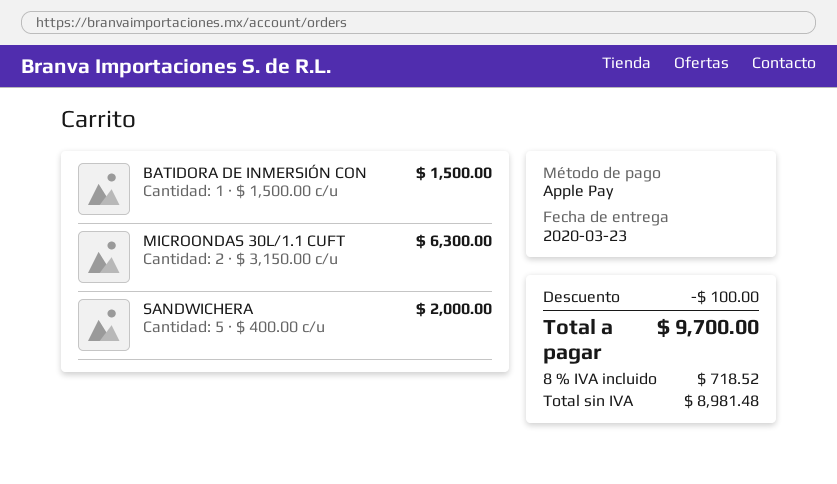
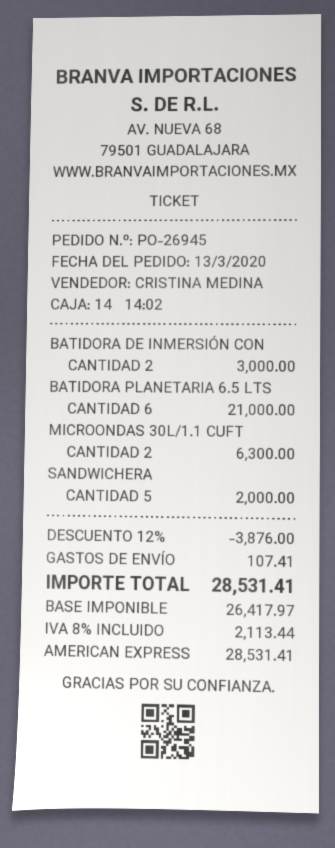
payment method: Apple Pay -> American Express
BATIDORA DE INMERSIÓN CON: 1 for 1500.00 -> 2 for 3000.00
BATIDORA PLANETARIA 6.5 LTS: none -> 6 for 21000.00
discount: 100.00 -> 3876.00
shipping: none -> 107.41
net: 8981.48 -> 26417.97
tax: 8% = 718.52 -> 8% = 2113.44
total: 9700.00 -> 28531.41

